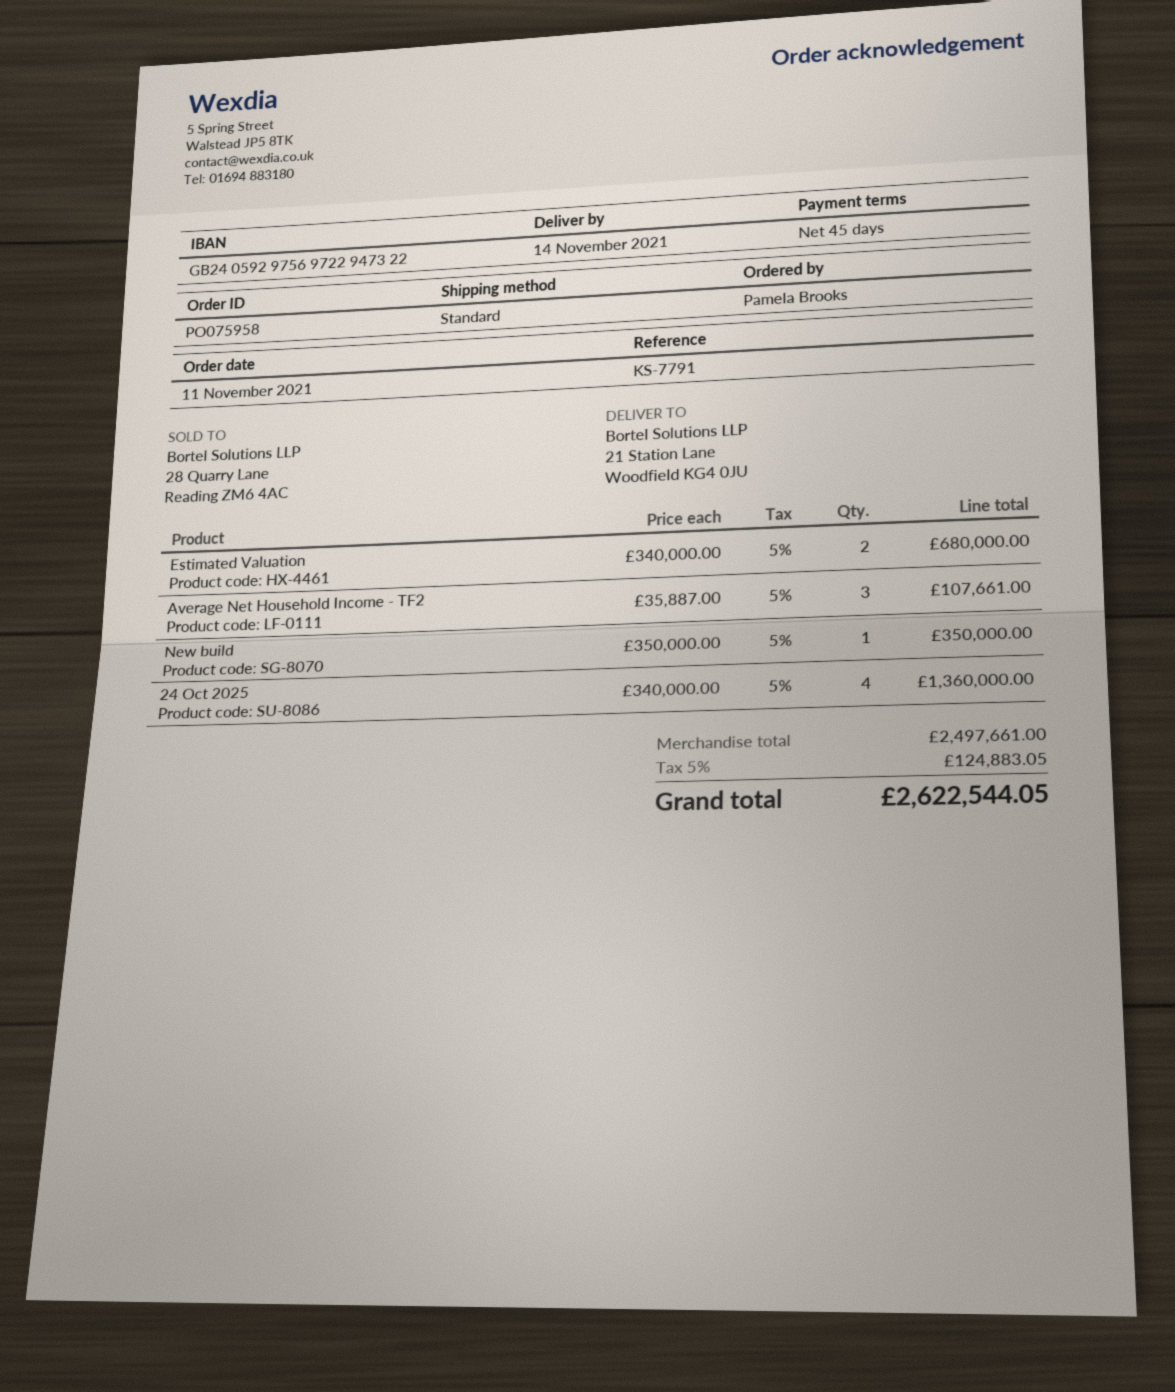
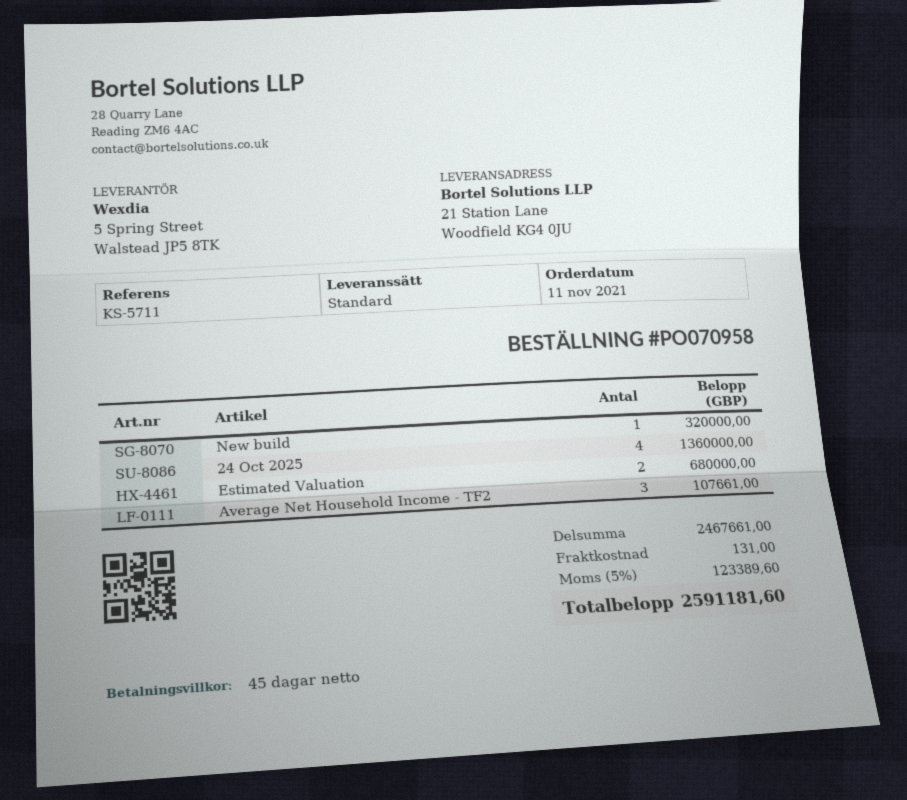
order number: PO075958 -> PO070958
reference: KS-7791 -> KS-5711
New build: 1 for 350000.00 -> 1 for 320000.00
subtotal: 2497661.00 -> 2467661.00
shipping: none -> 131.00
tax: 5% = 124883.05 -> 5% = 123389.60
total: 2622544.05 -> 2591181.60

